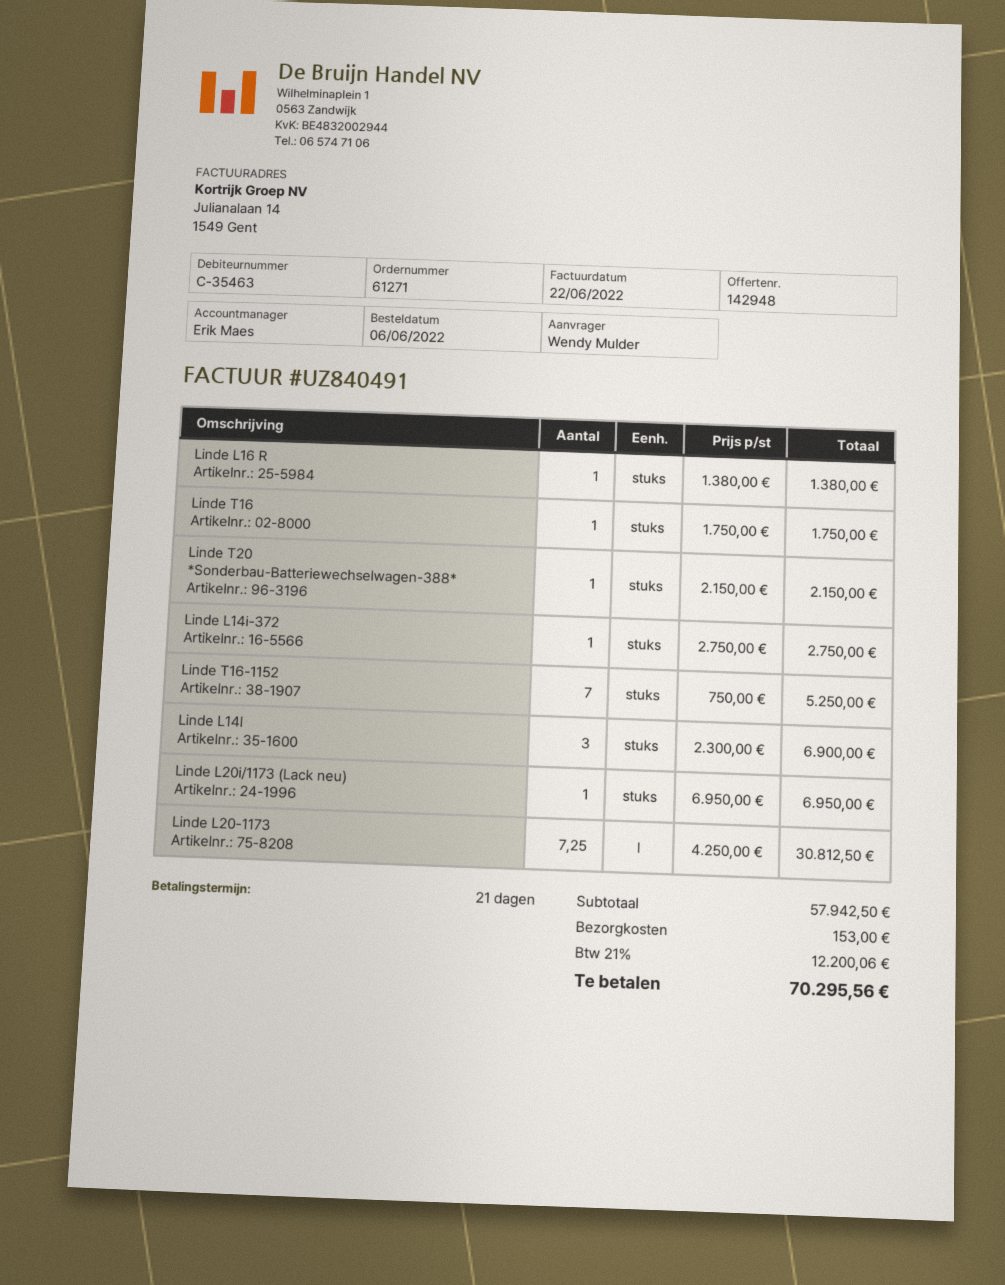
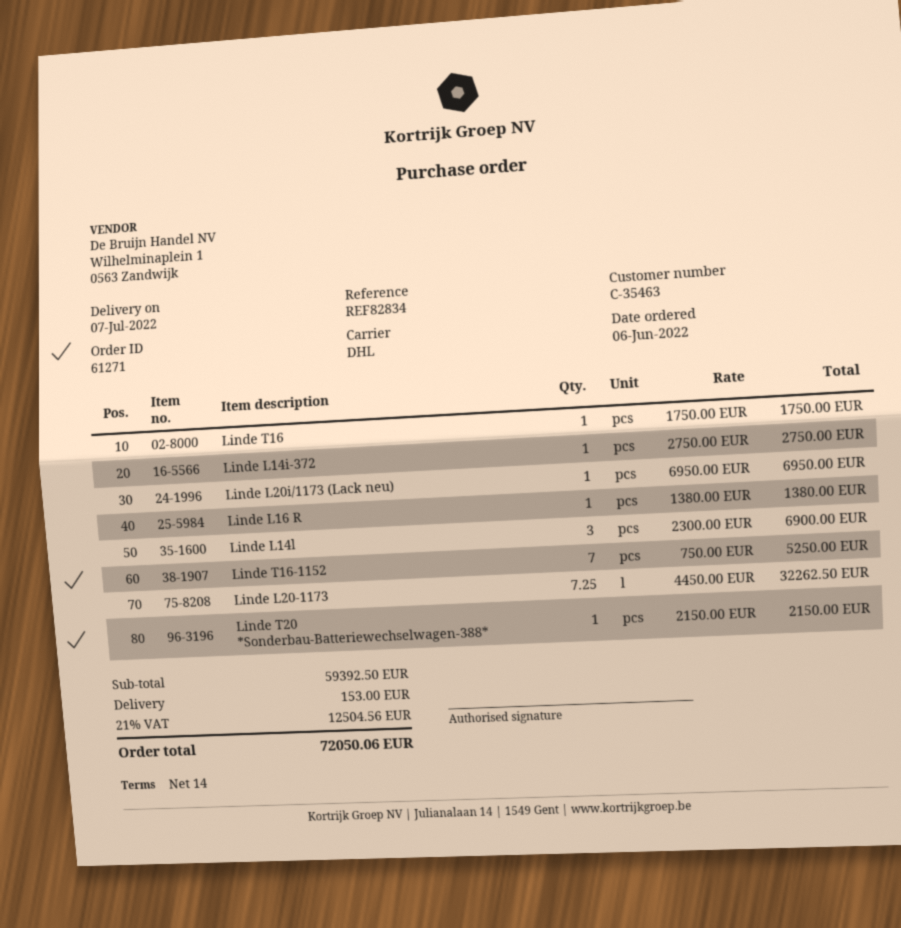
payment terms: 21 days -> 14 days
Linde L20-1173: 7.25 x 4250.00 = 30812.50 -> 7.25 x 4450.00 = 32262.50
subtotal: 57942.50 -> 59392.50
tax: 21% = 12200.06 -> 21% = 12504.56
total: 70295.56 -> 72050.06

